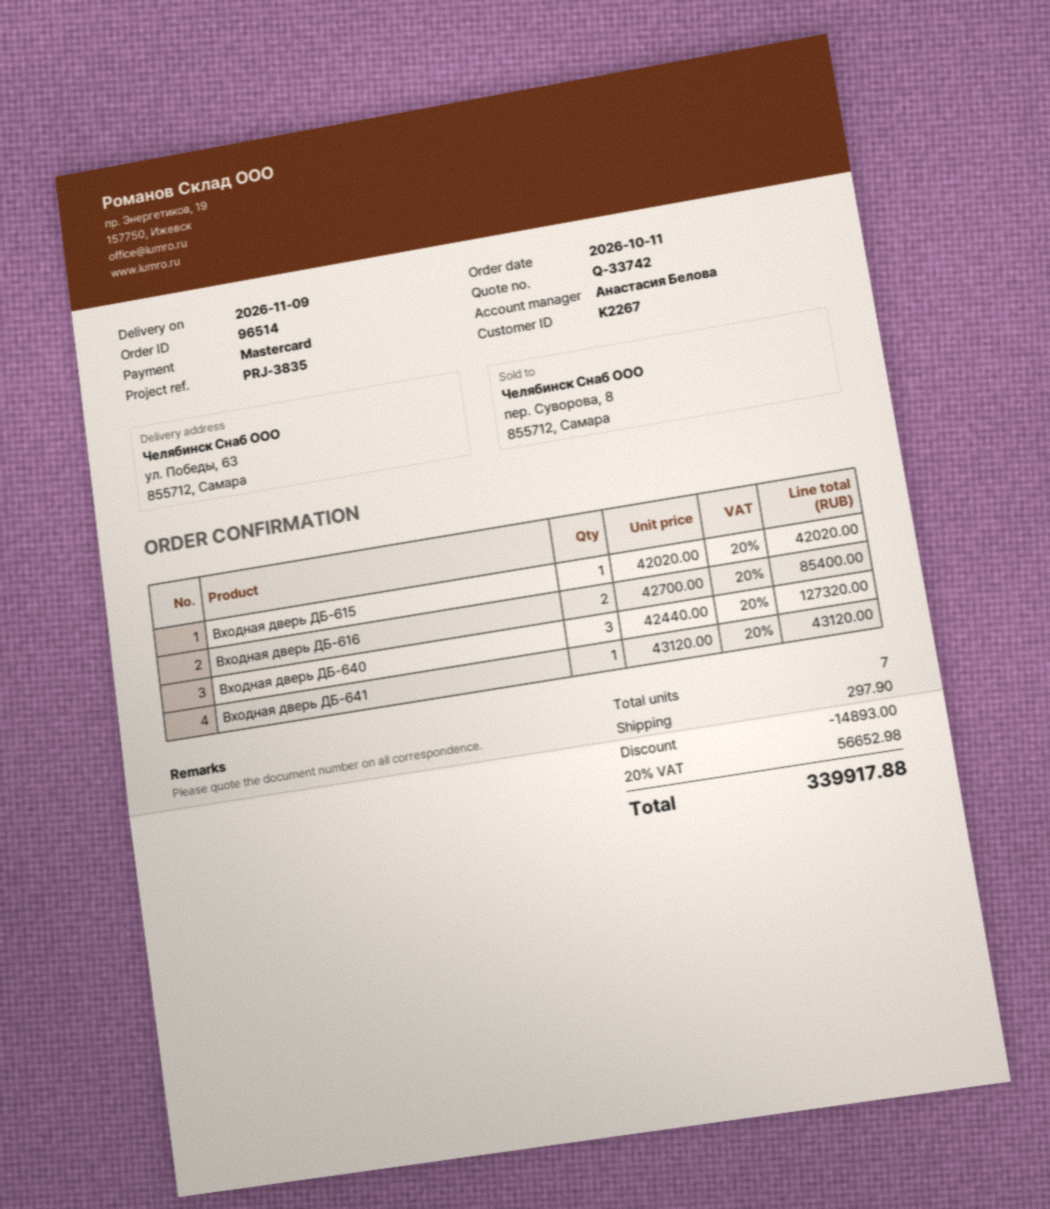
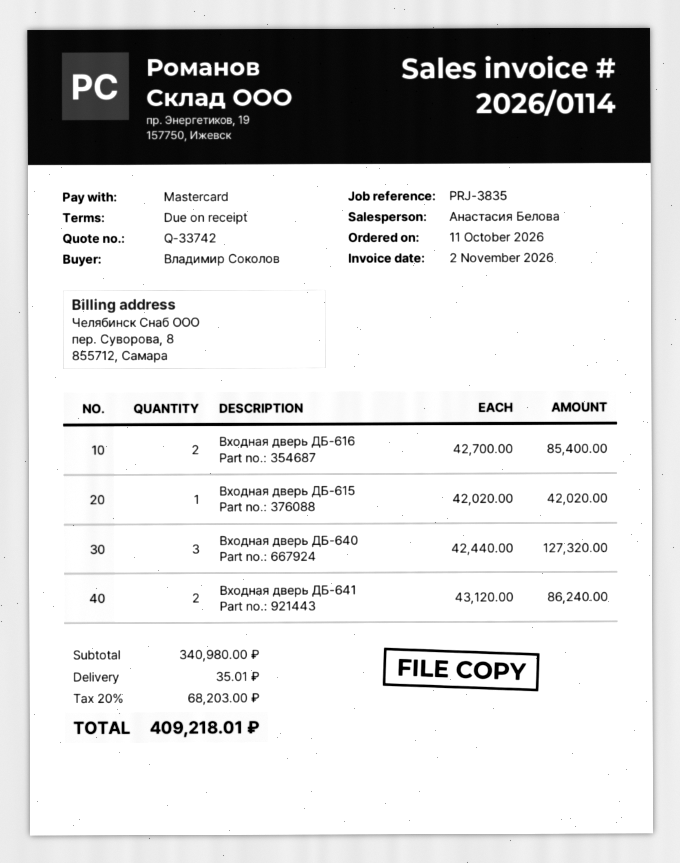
Входная дверь ДБ-641: 1 x 43120.00 = 43120.00 -> 2 x 43120.00 = 86240.00
discount: 14893.00 -> none
shipping: 297.90 -> 35.01
tax: 20% = 56652.98 -> 20% = 68203.00
total: 339917.88 -> 409218.01

